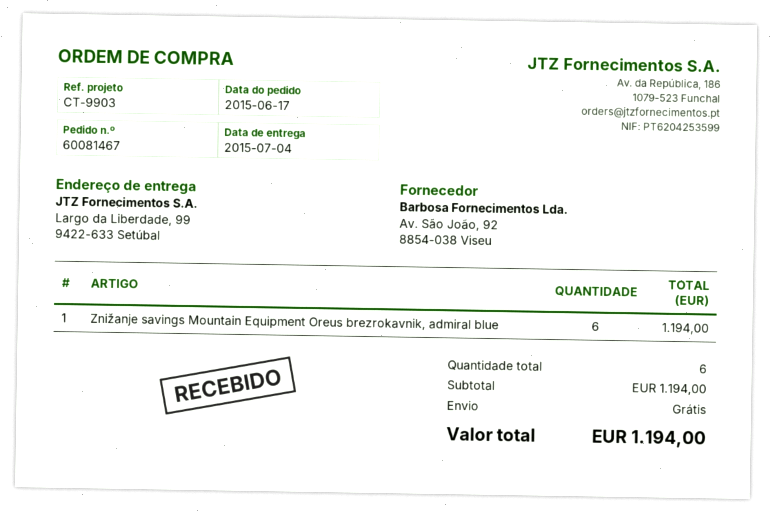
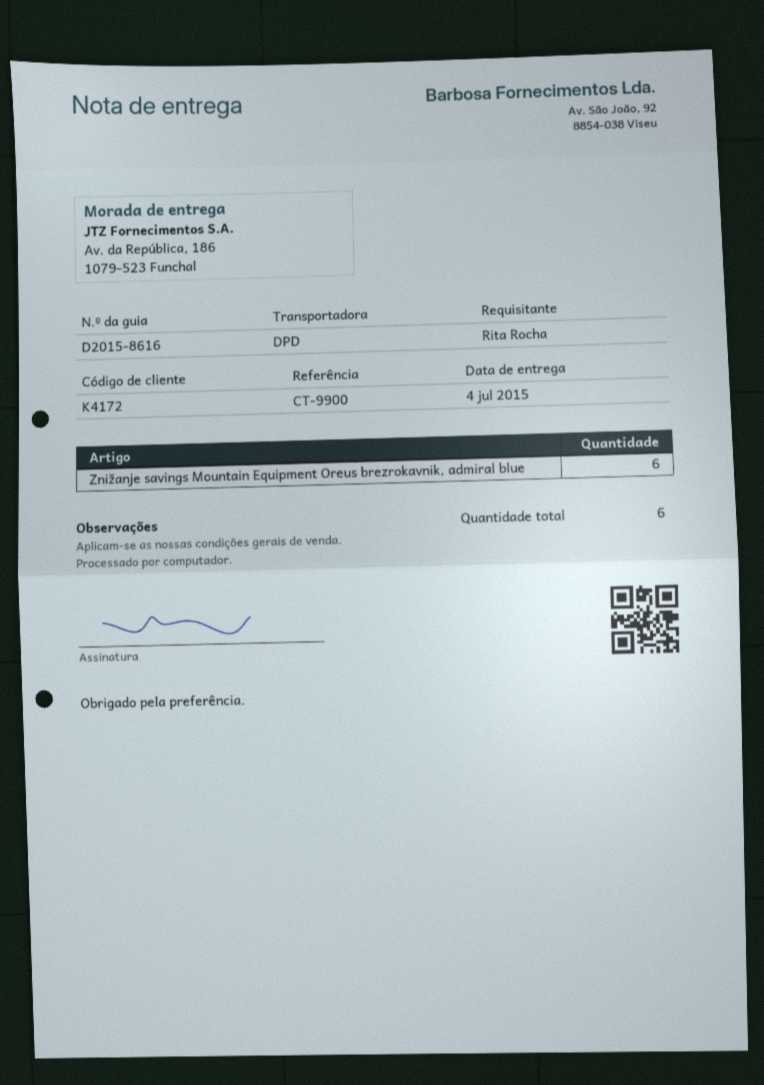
reference: CT-9903 -> CT-9900
ship to: Largo da Liberdade, 99, 9422-633 Setúbal -> Av. da República, 186, 1079-523 Funchal

